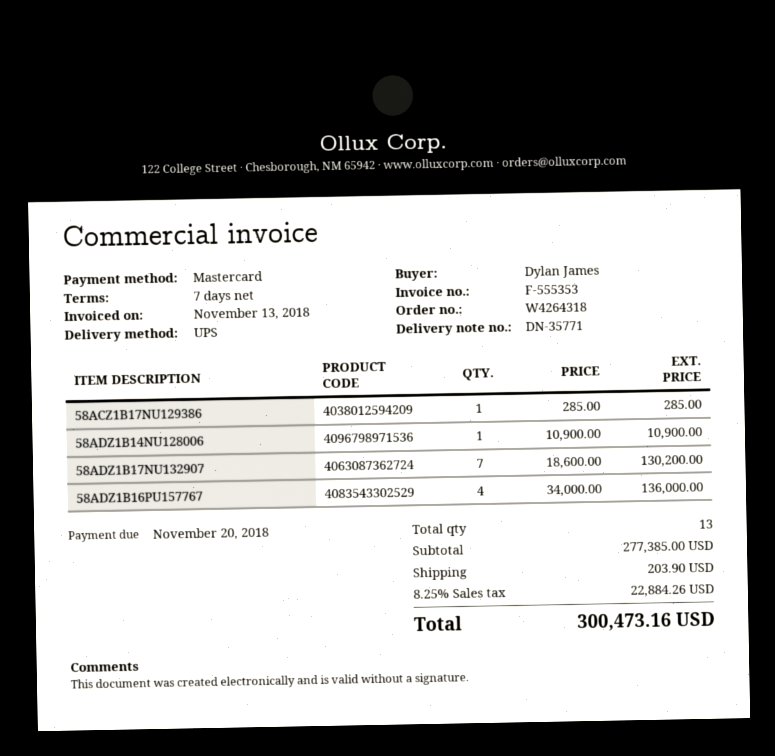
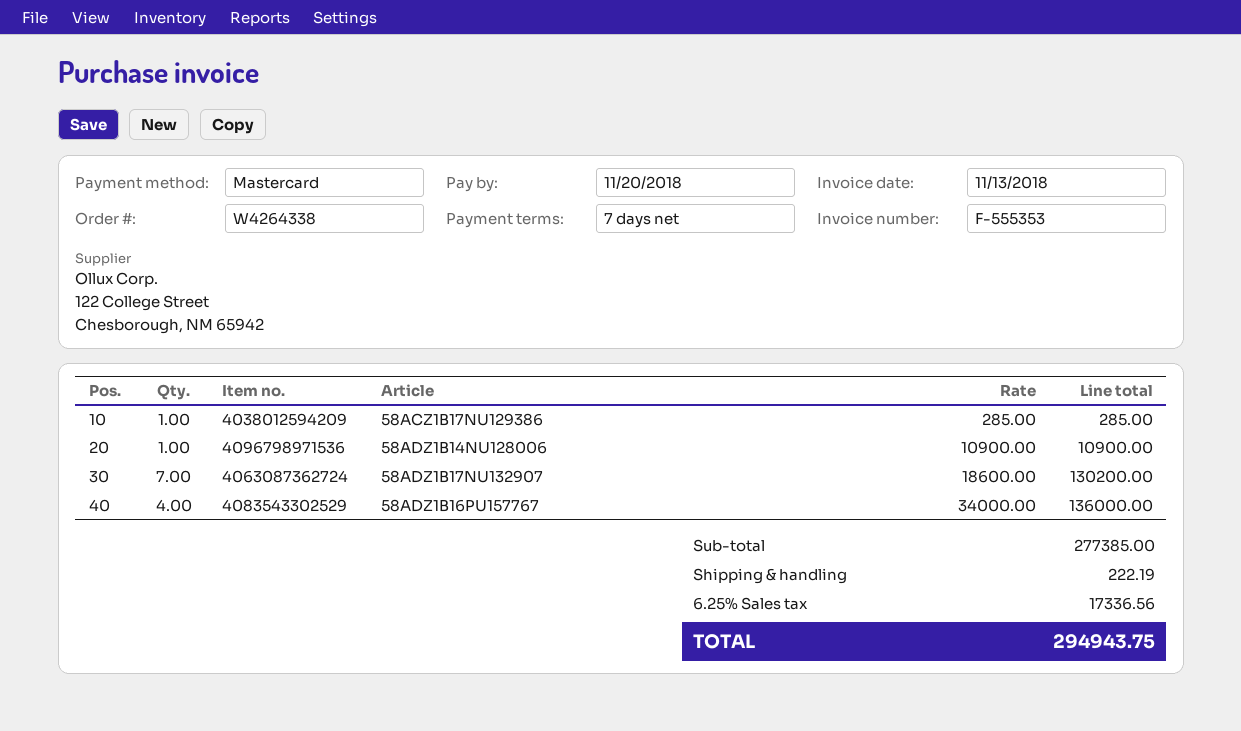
order number: W4264318 -> W4264338
shipping: 203.90 -> 222.19
tax: 8.25% = 22884.26 -> 6.25% = 17336.56
total: 300473.16 -> 294943.75

